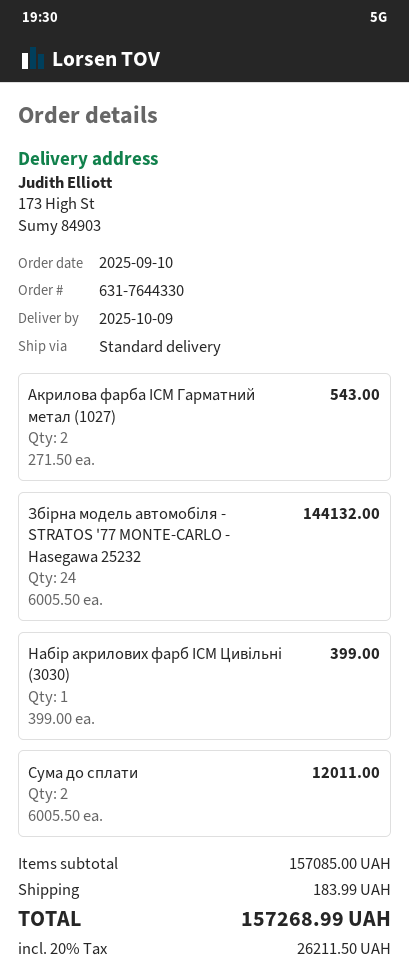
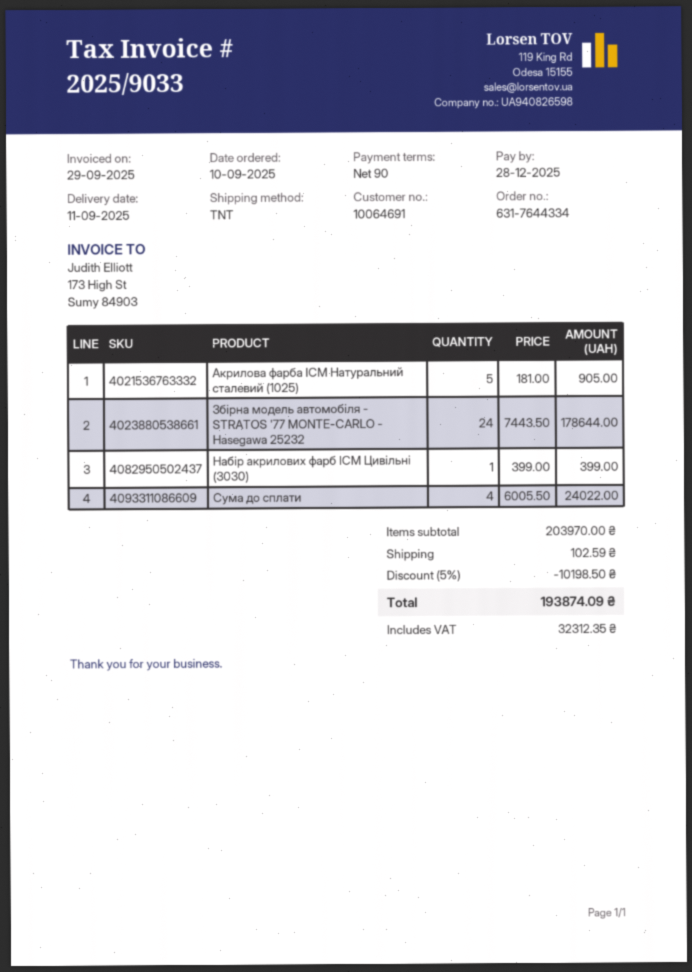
order number: 631-7644330 -> 631-7644334
delivery date: 2025-10-09 -> 2025-09-11
shipping method: standard -> TNT
Акрилова фарба ICM Гарматний метал (1027): 2 x 271.50 = 543.00 -> none
Збірна модель автомобіля - STRATOS '77 MONTE-CARLO - Hasegawa 25232: 24 x 6005.50 = 144132.00 -> 24 x 7443.50 = 178644.00
Сума до сплати: 2 x 6005.50 = 12011.00 -> 4 x 6005.50 = 24022.00
Акрилова фарба ICM Натуральний сталевий (1025): none -> 5 x 181.00 = 905.00
subtotal: 157085.00 -> 203970.00
discount: none -> 5% = 10198.50
shipping: 183.99 -> 102.59
tax: 26211.50 -> 32312.35
total: 157268.99 -> 193874.09

